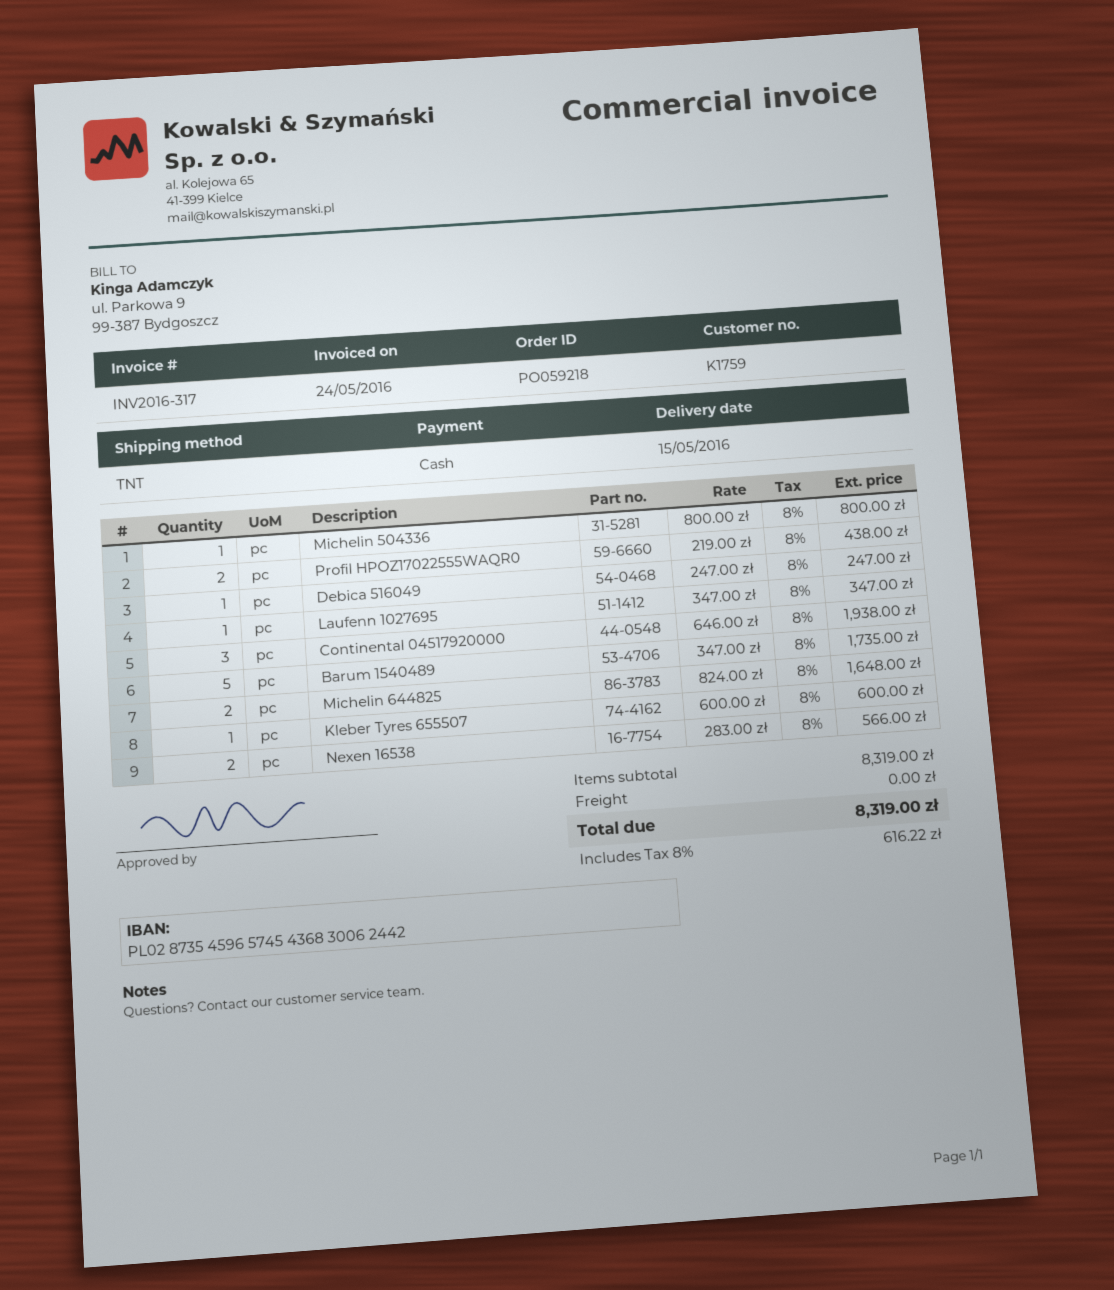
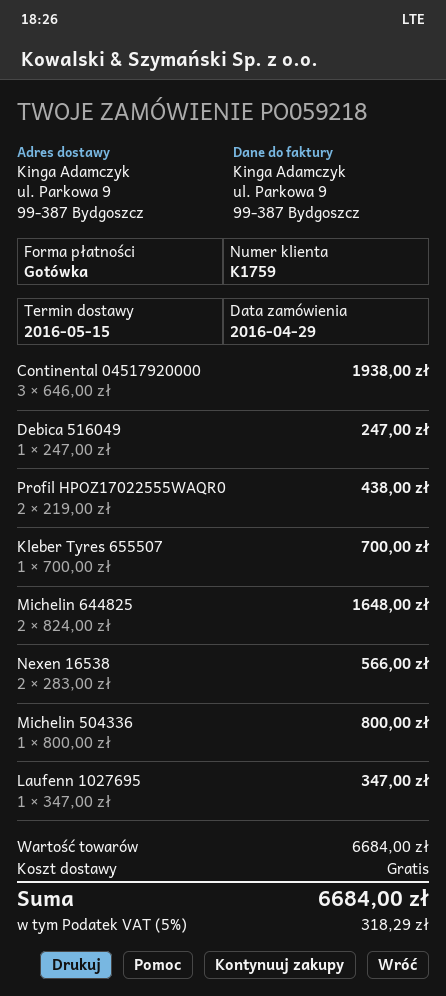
Barum 1540489: 5 x 347.00 = 1735.00 -> none
Kleber Tyres 655507: 1 x 600.00 = 600.00 -> 1 x 700.00 = 700.00
subtotal: 8319.00 -> 6684.00
tax: 8% = 616.22 -> 5% = 318.29
total: 8319.00 -> 6684.00

